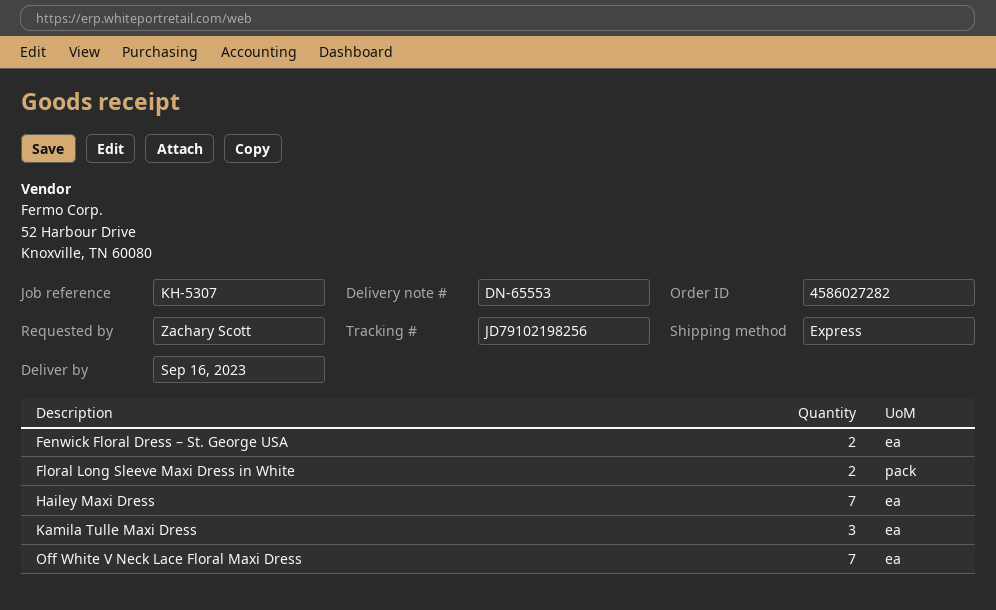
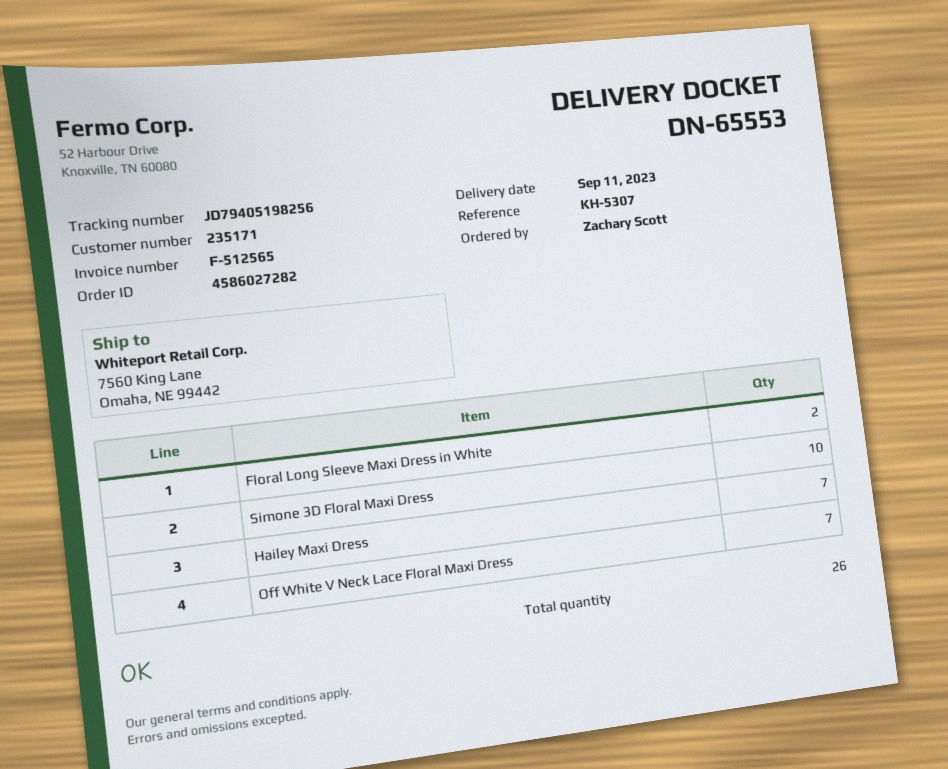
delivery date: 2023-09-16 -> 2023-09-11
tracking number: JD79102198256 -> JD79405198256
Fenwick Floral Dress – St. George USA: 2 -> none
Kamila Tulle Maxi Dress: 3 -> none
Simone 3D Floral Maxi Dress: none -> 10

